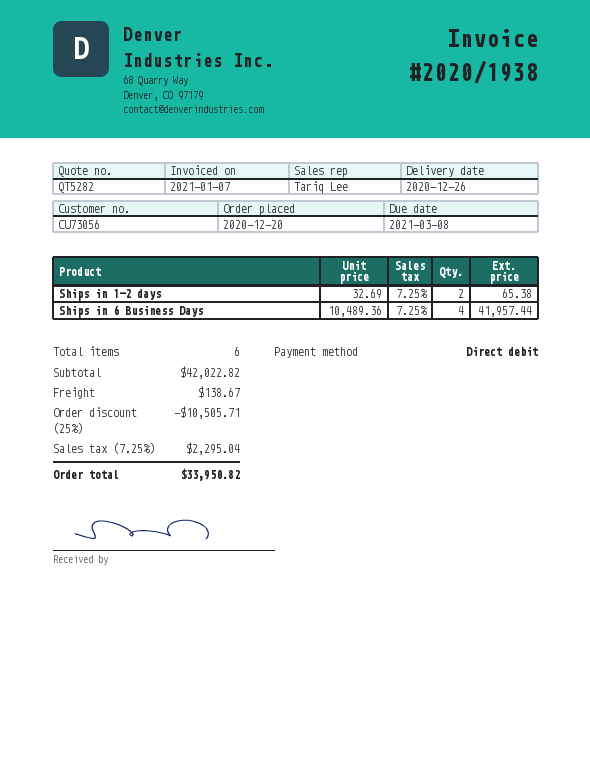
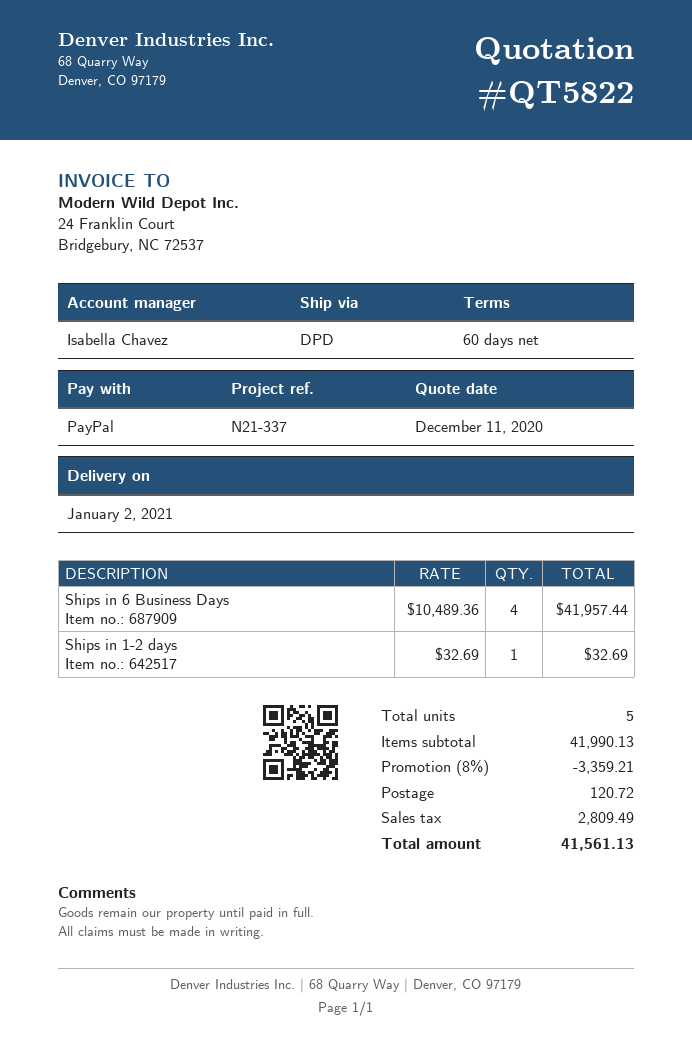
quote number: QT5282 -> QT5822
delivery date: 2020-12-26 -> 2021-01-02
sales rep: Tariq Lee -> Isabella Chavez
payment method: direct debit -> PayPal
Ships in 1-2 days: 2 x 32.69 = 65.38 -> 1 x 32.69 = 32.69
total quantity: 6 -> 5
subtotal: 42022.82 -> 41990.13
discount: 25% = 10505.71 -> 8% = 3359.21
shipping: 138.67 -> 120.72
tax: 2295.04 -> 2809.49
total: 33950.82 -> 41561.13

